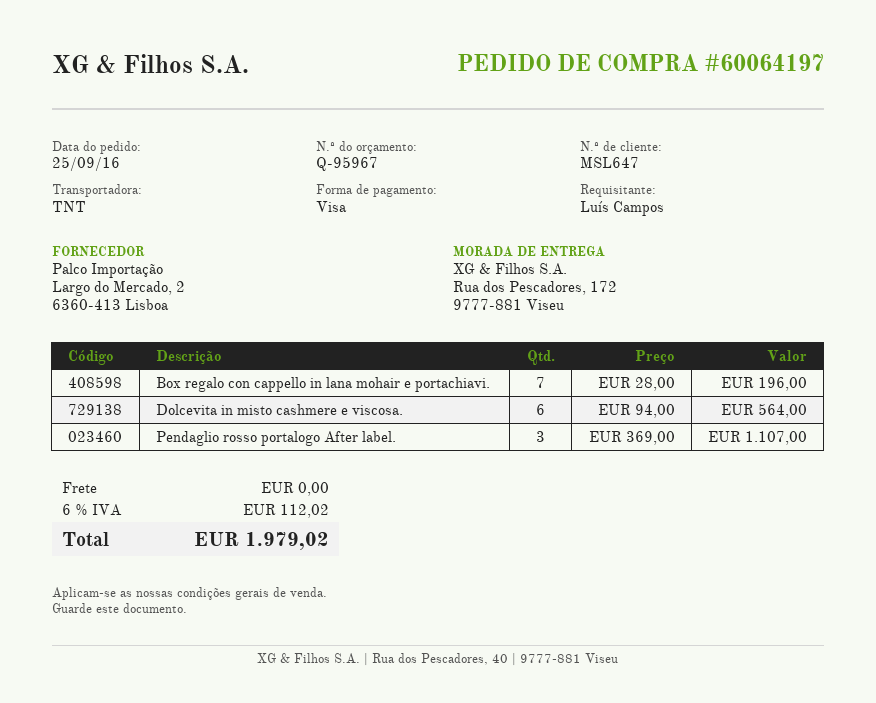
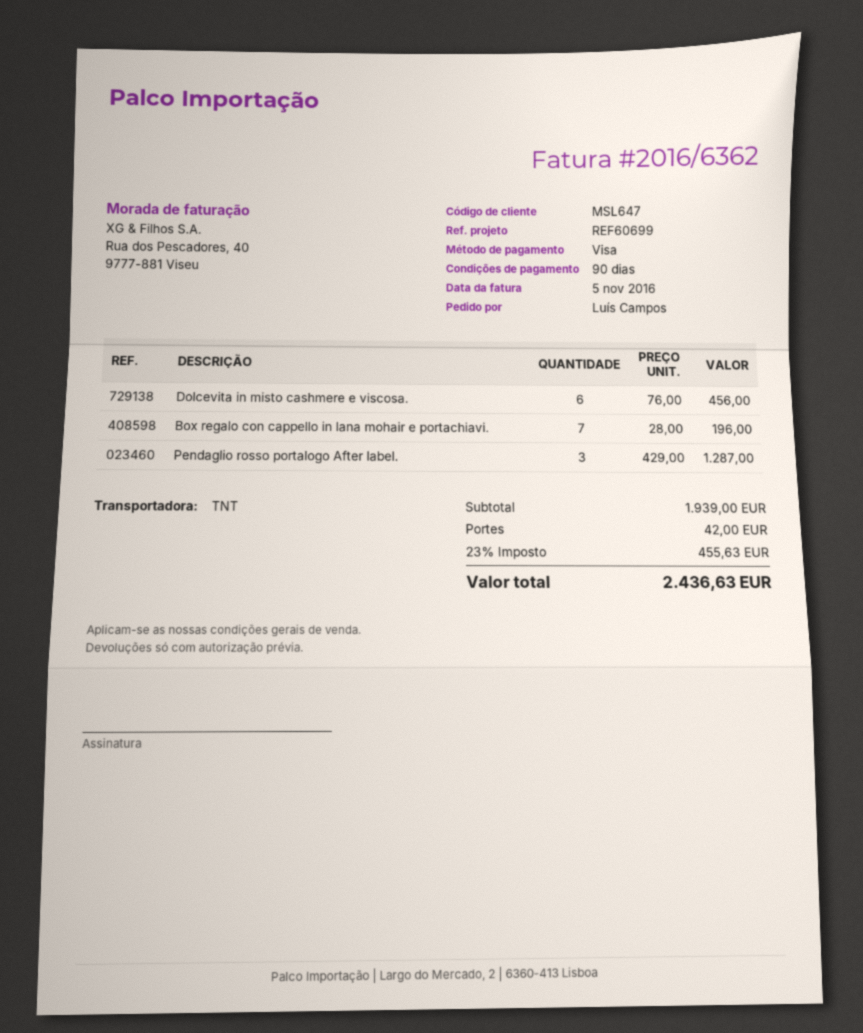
Dolcevita in misto cashmere e viscosa.: 6 x 94.00 = 564.00 -> 6 x 76.00 = 456.00
Pendaglio rosso portalogo After label.: 3 x 369.00 = 1107.00 -> 3 x 429.00 = 1287.00
shipping: 0.00 -> 42.00
tax: 6% = 112.02 -> 23% = 455.63
total: 1979.02 -> 2436.63

